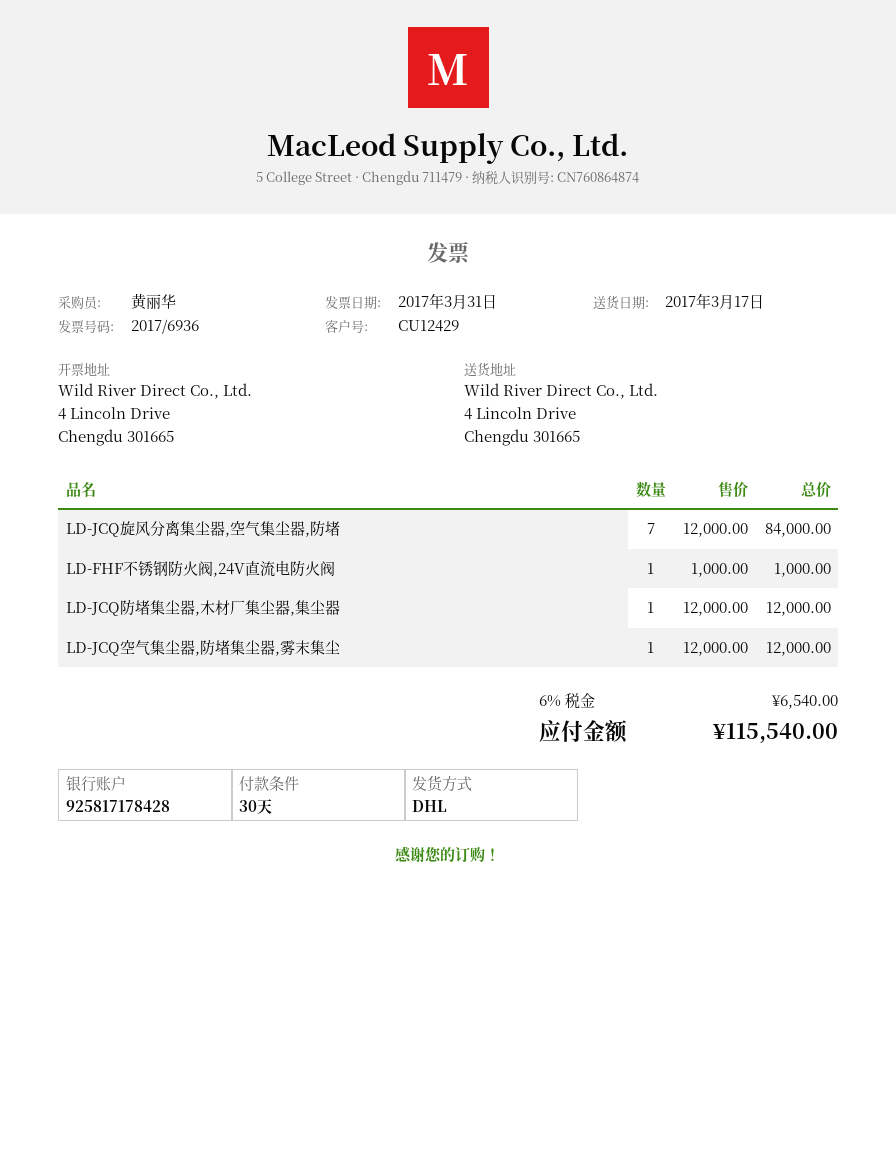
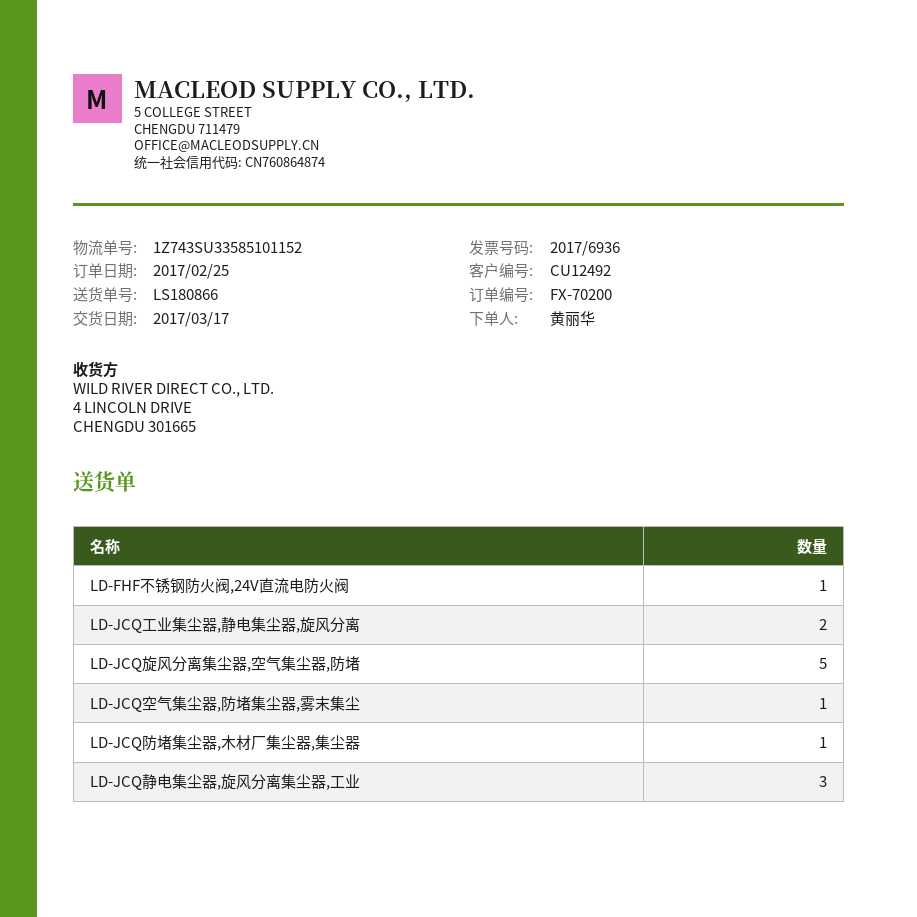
customer number: CU12429 -> CU12492
LD-JCQ旋风分离集尘器,空气集尘器,防堵: 7 -> 5
LD-JCQ工业集尘器,静电集尘器,旋风分离: none -> 2
LD-JCQ静电集尘器,旋风分离集尘器,工业: none -> 3

